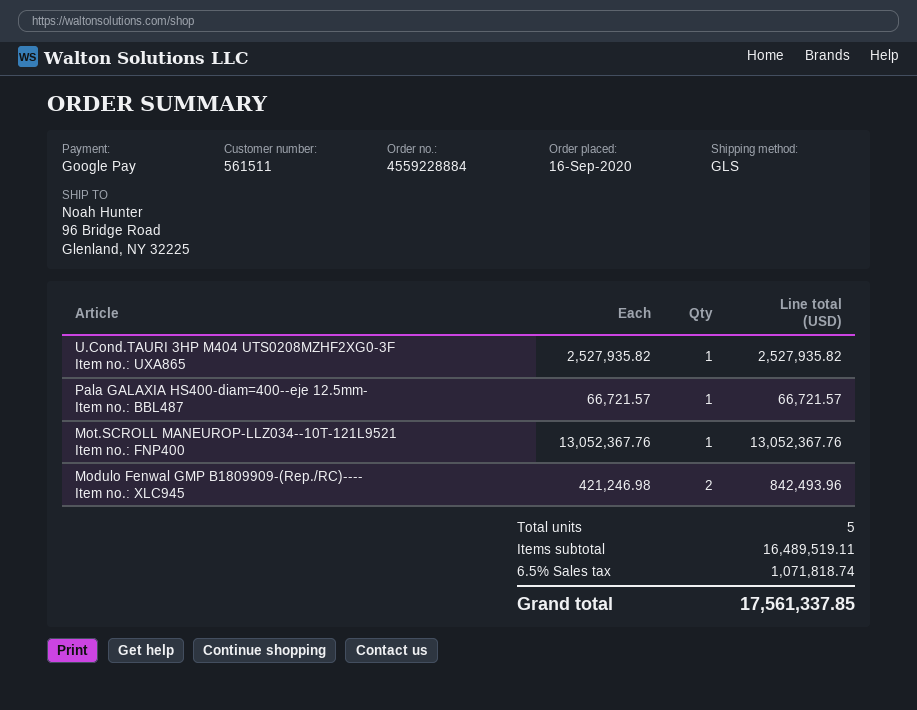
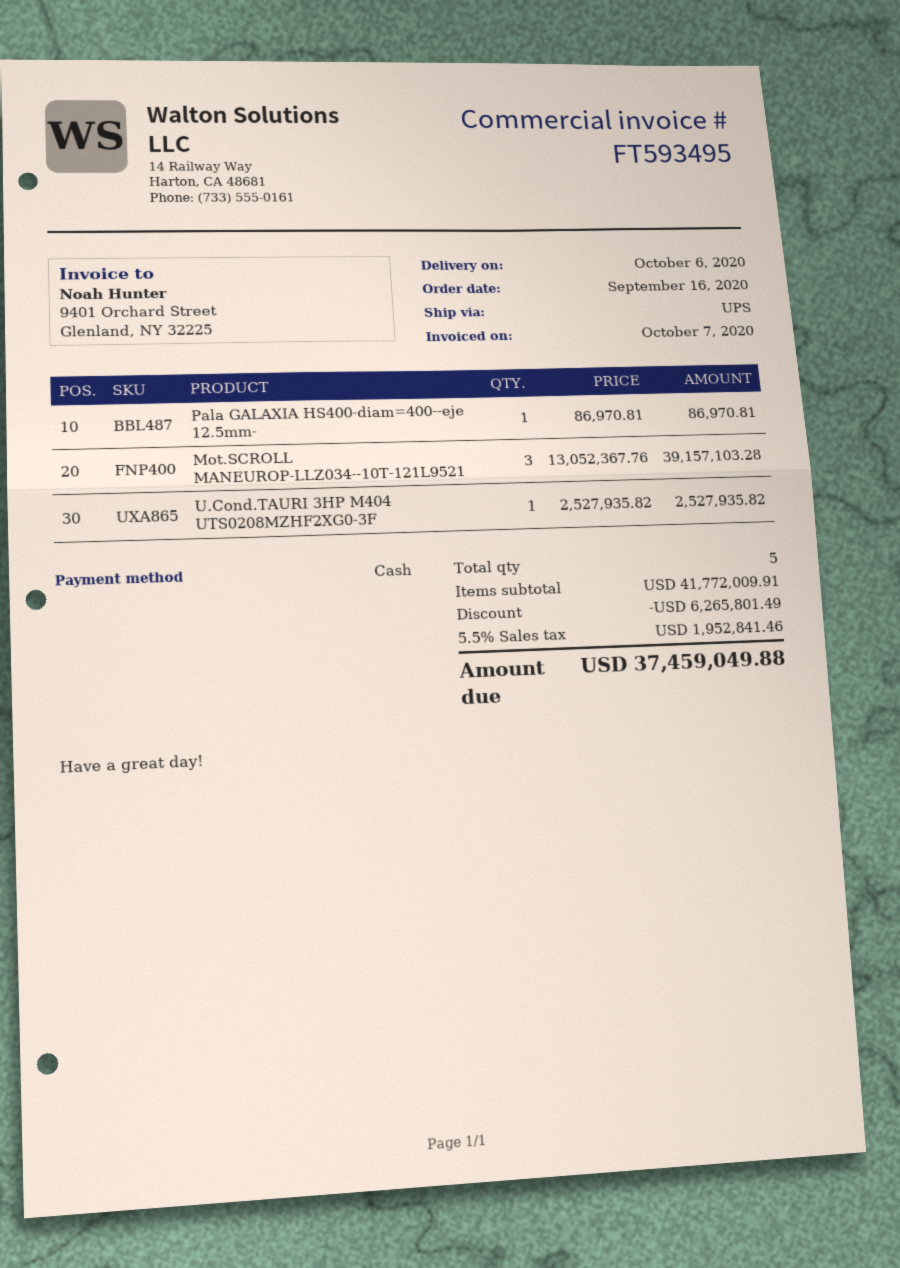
payment method: Google Pay -> cash
shipping method: GLS -> UPS
Pala GALAXIA HS400-diam=400--eje 12.5mm-: 1 x 66721.57 = 66721.57 -> 1 x 86970.81 = 86970.81
Mot.SCROLL MANEUROP-LLZ034--10T-121L9521: 1 x 13052367.76 = 13052367.76 -> 3 x 13052367.76 = 39157103.28
Modulo Fenwal GMP B1809909-(Rep./RC)----: 2 x 421246.98 = 842493.96 -> none
subtotal: 16489519.11 -> 41772009.91
discount: none -> 6265801.49
tax: 6.5% = 1071818.74 -> 5.5% = 1952841.46
total: 17561337.85 -> 37459049.88

